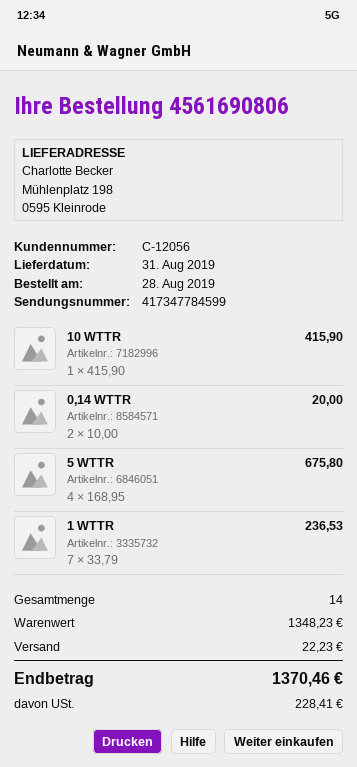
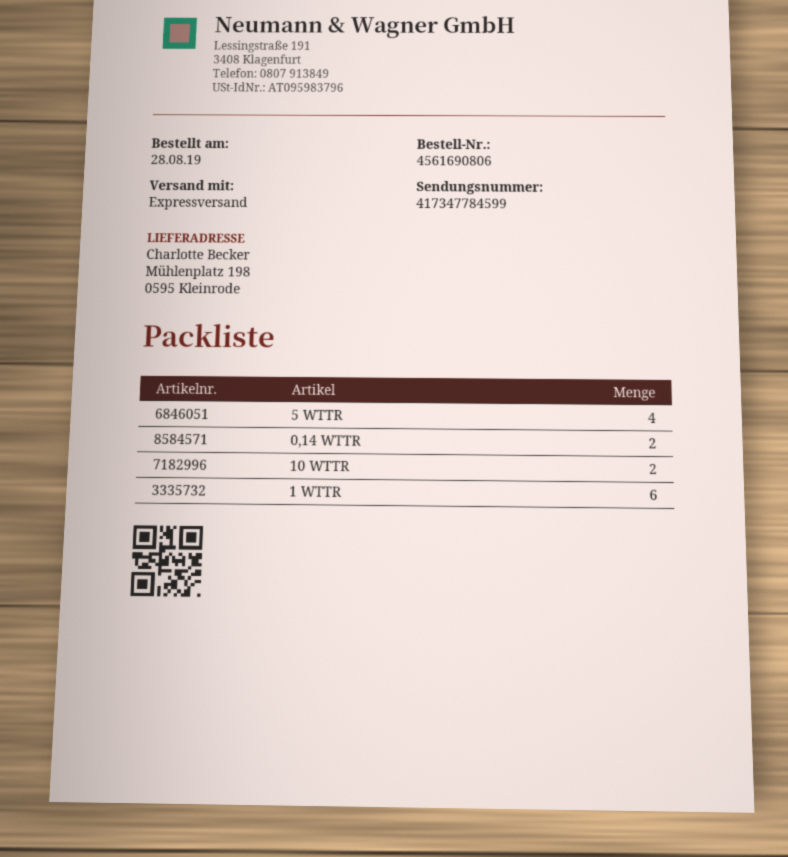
10 WTTR: 1 -> 2
1 WTTR: 7 -> 6

